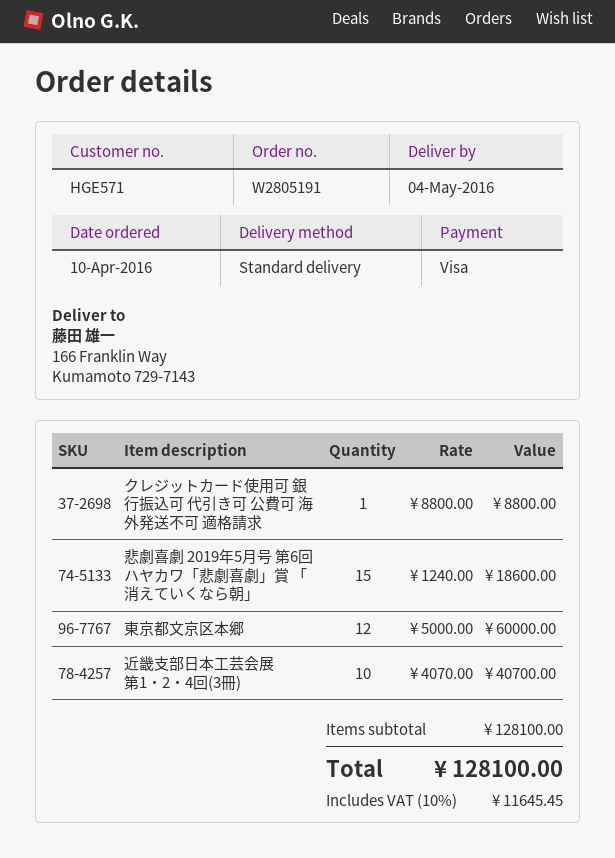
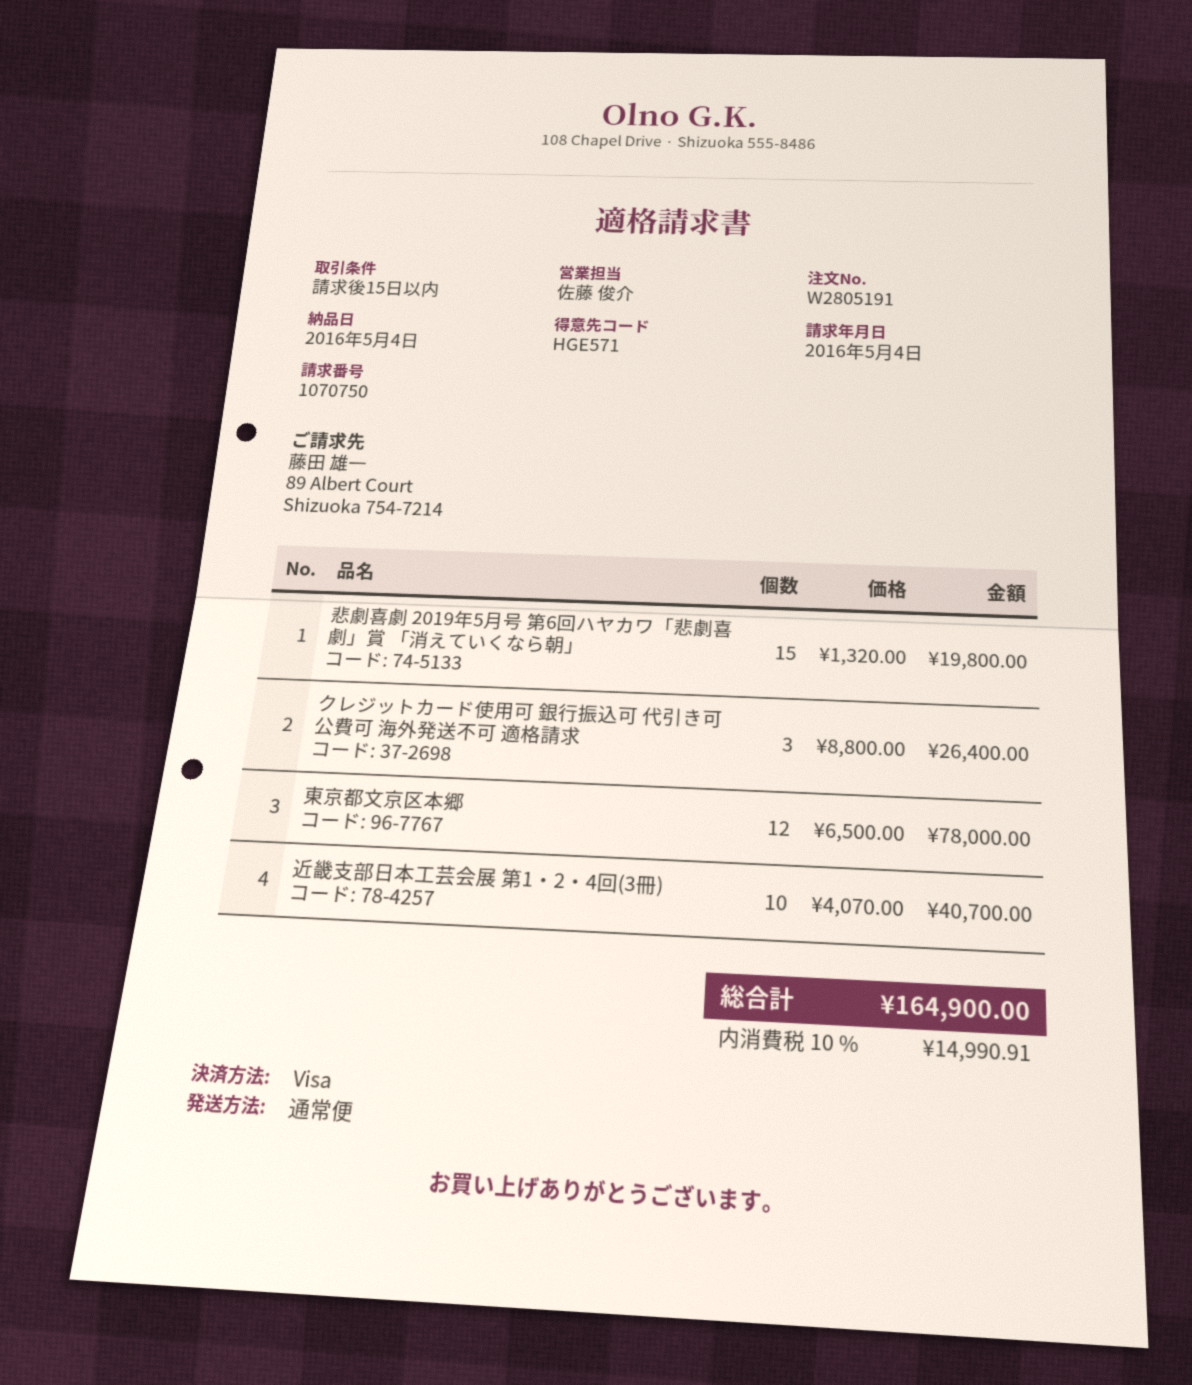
クレジットカード使用可 銀行振込可 代引き可 公費可 海外発送不可 適格請求: 1 x 8800.00 = 8800.00 -> 3 x 8800.00 = 26400.00
悲劇喜劇 2019年5月号 第6回ハヤカワ「悲劇喜劇」賞 「消えていくなら朝」: 15 x 1240.00 = 18600.00 -> 15 x 1320.00 = 19800.00
東京都文京区本郷: 12 x 5000.00 = 60000.00 -> 12 x 6500.00 = 78000.00
tax: 10% = 11645.45 -> 10% = 14990.91
total: 128100.00 -> 164900.00

